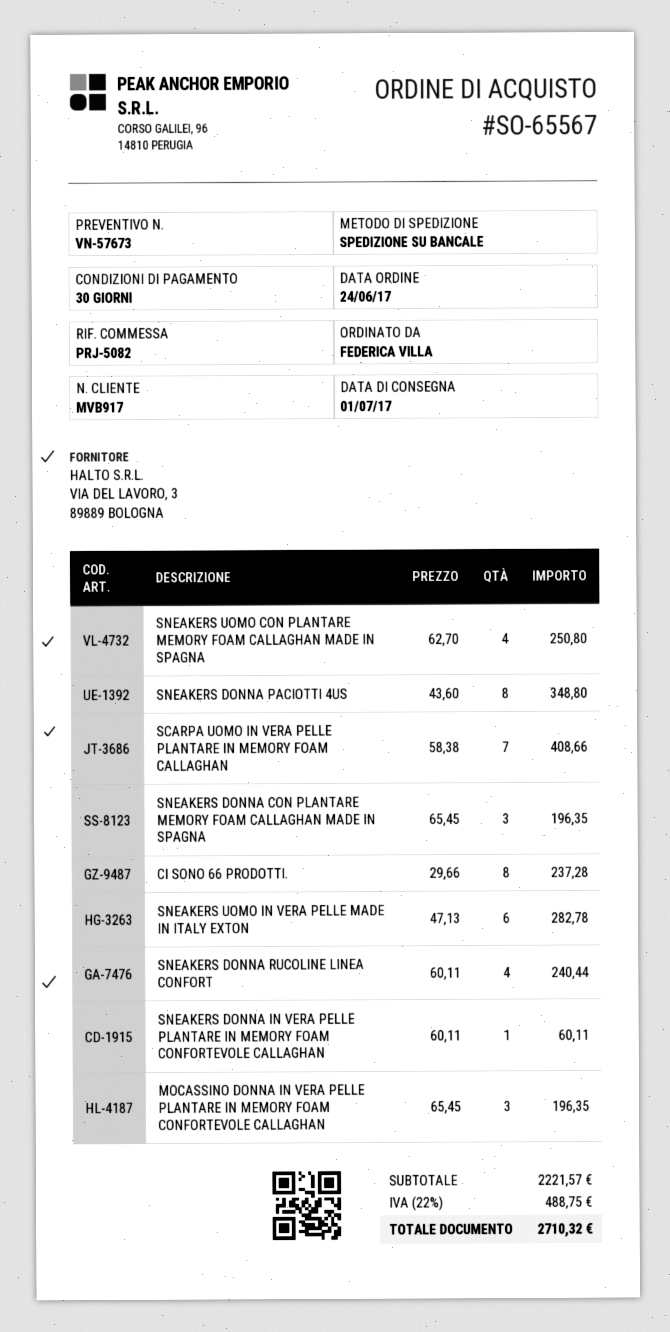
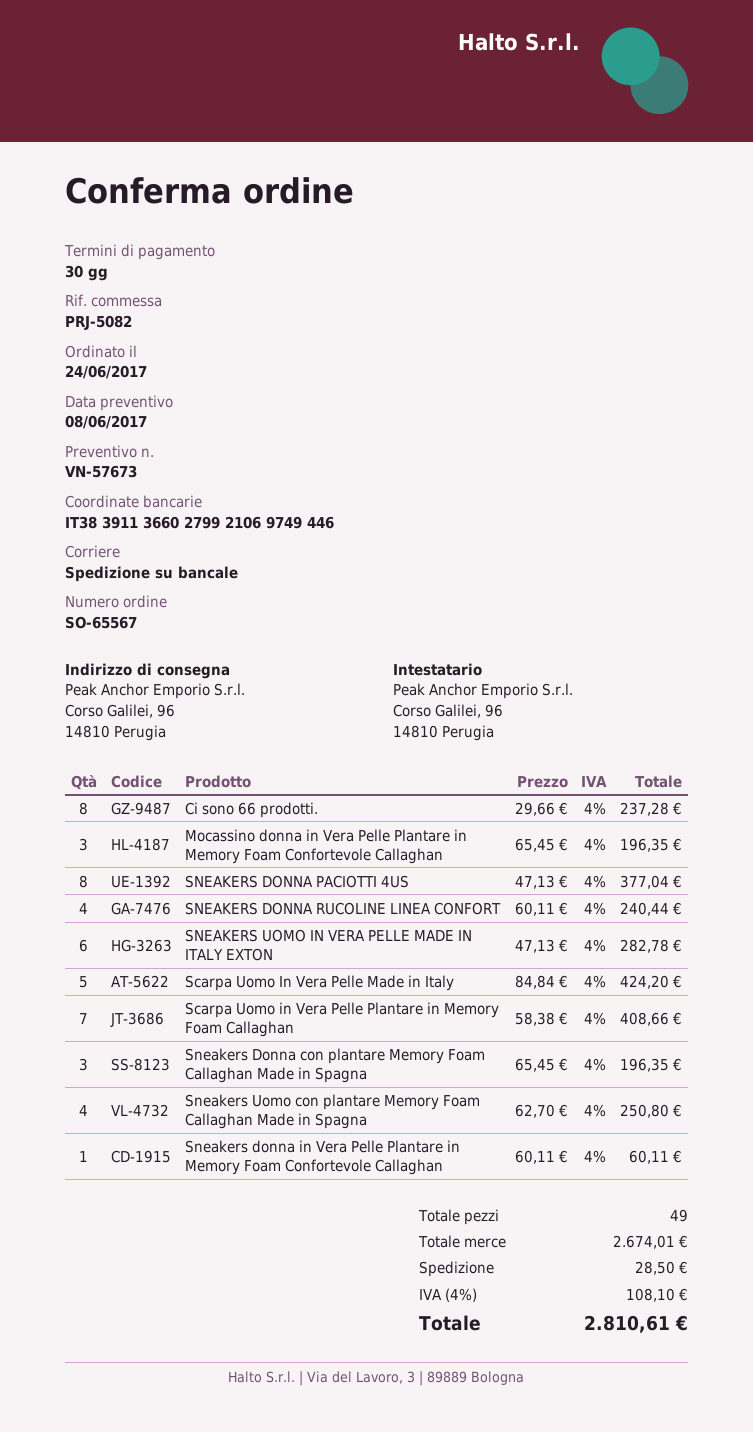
SNEAKERS DONNA PACIOTTI 4US: 8 x 43.60 = 348.80 -> 8 x 47.13 = 377.04
Scarpa Uomo In Vera Pelle Made in Italy: none -> 5 x 84.84 = 424.20
subtotal: 2221.57 -> 2674.01
shipping: none -> 28.50
tax: 22% = 488.75 -> 4% = 108.10
total: 2710.32 -> 2810.61

